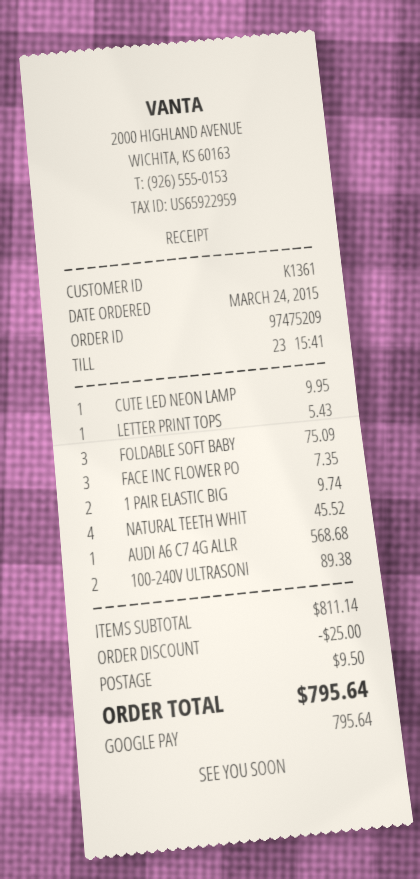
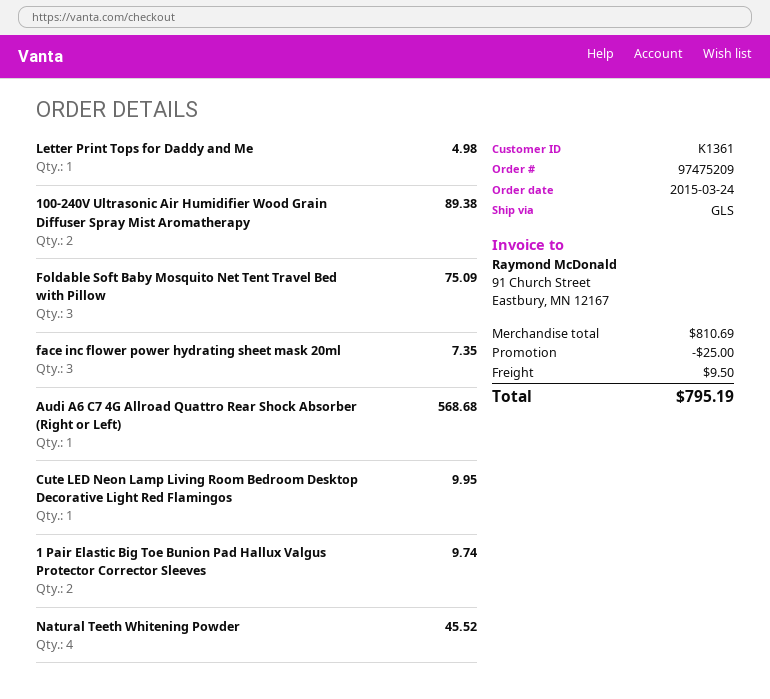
LETTER PRINT TOPS: 1 for 5.43 -> 1 for 4.98
subtotal: 811.14 -> 810.69
total: 795.64 -> 795.19

